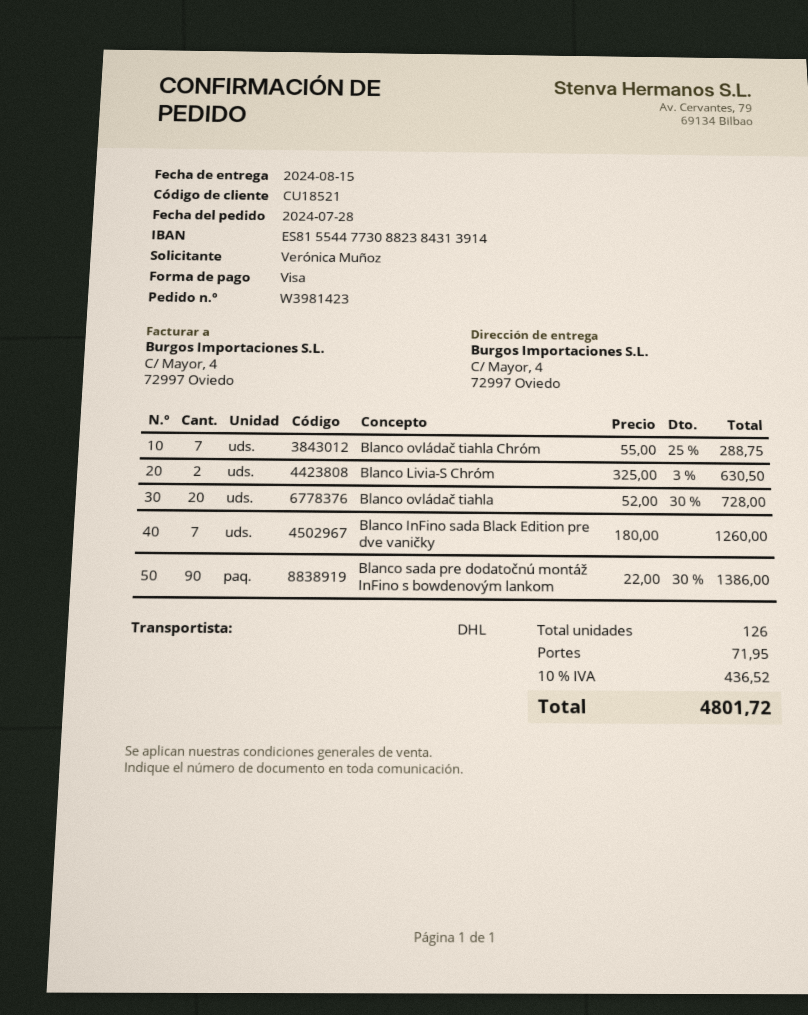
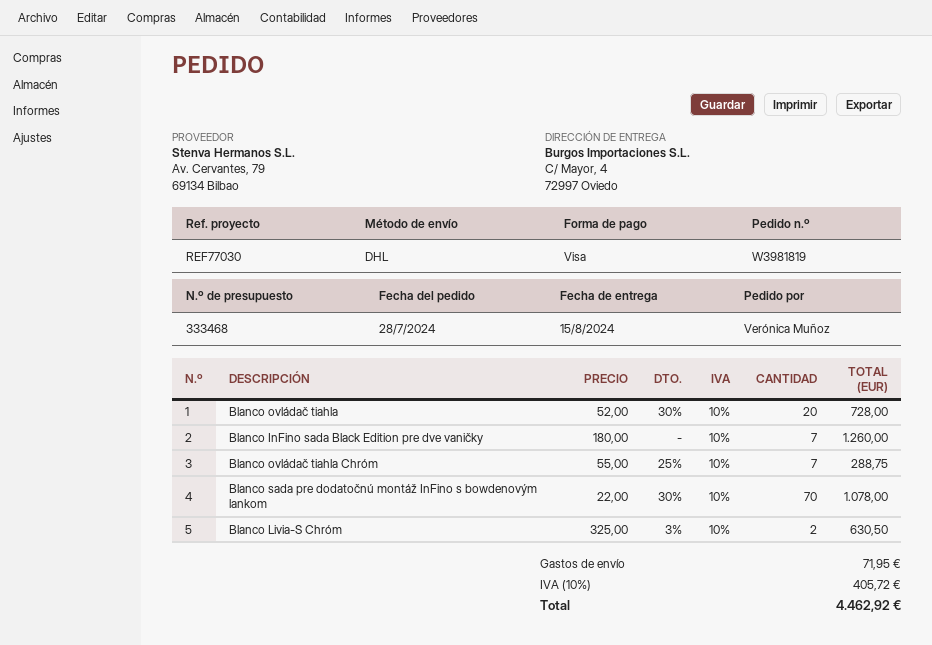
order number: W3981423 -> W3981819
Blanco sada pre dodatočnú montáž InFino s bowdenovým lankom: 90 x 22.00 - 30% = 1386.00 -> 70 x 22.00 - 30% = 1078.00
tax: 10% = 436.52 -> 10% = 405.72
total: 4801.72 -> 4462.92

